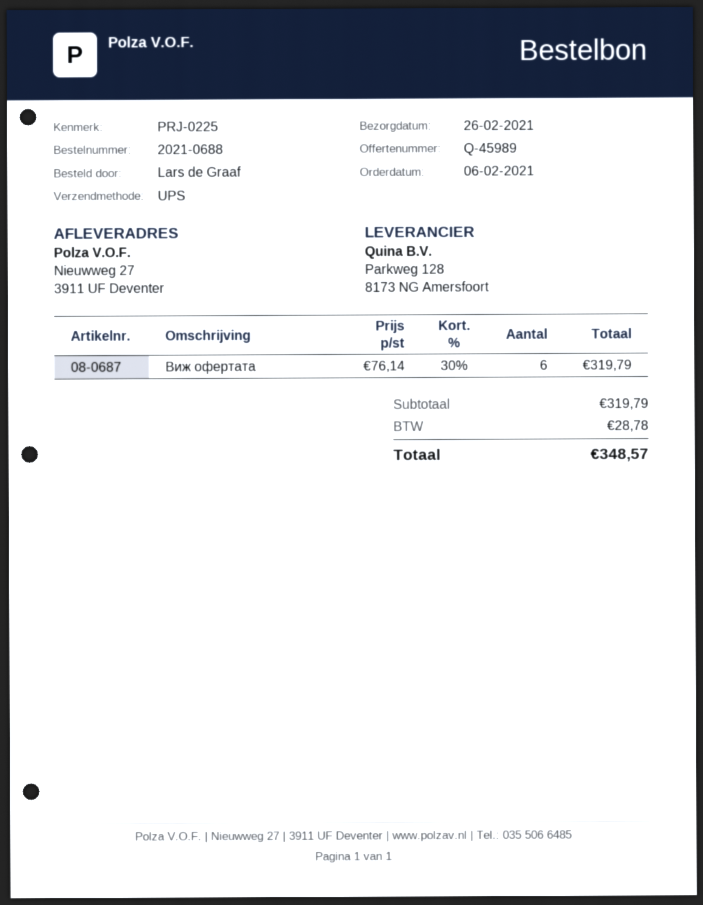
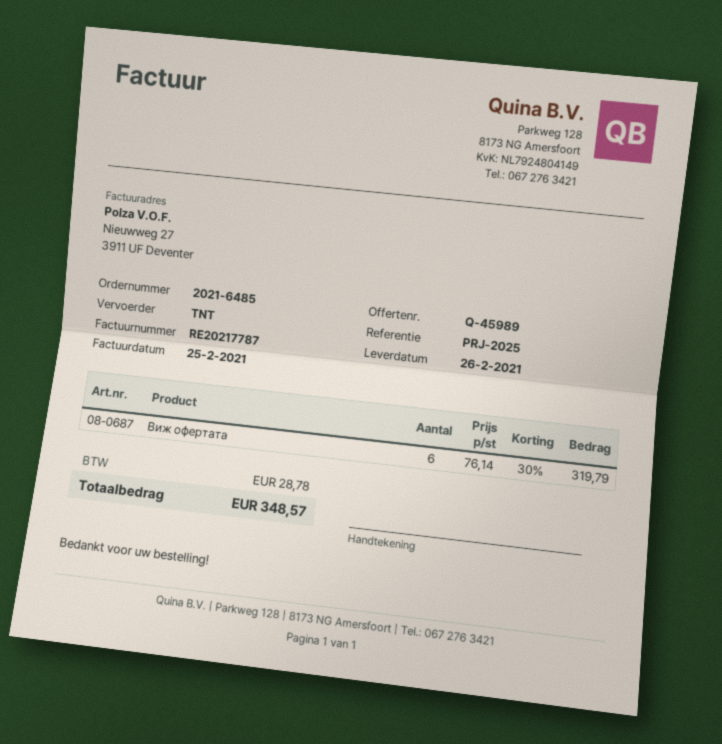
order number: 2021-0688 -> 2021-6485
reference: PRJ-0225 -> PRJ-2025
shipping method: UPS -> TNT

